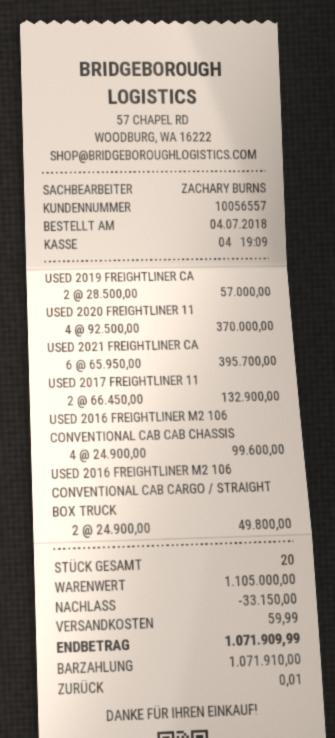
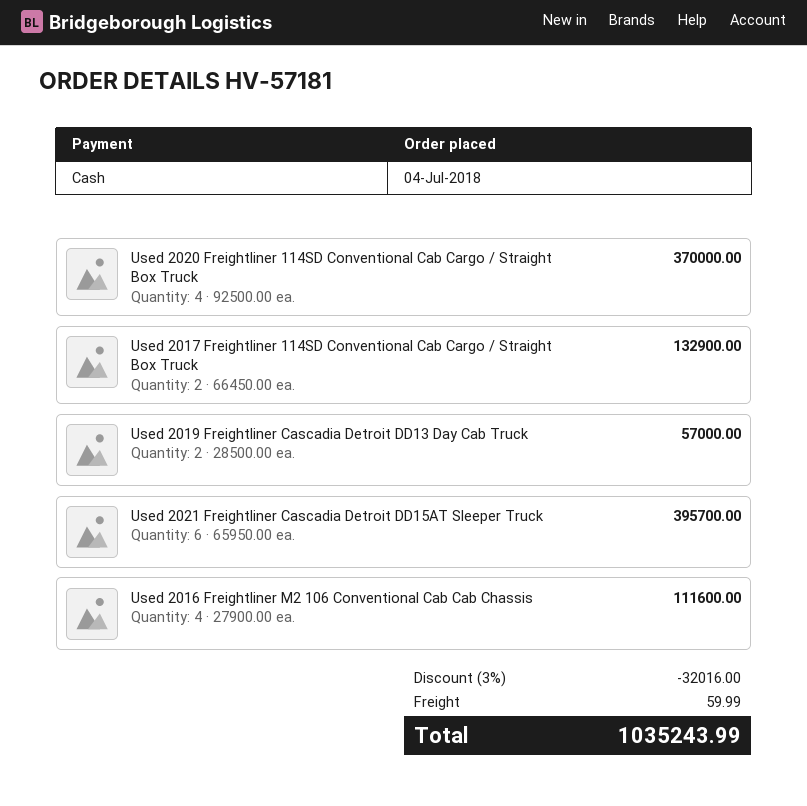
USED 2016 FREIGHTLINER M2 106 CONVENTIONAL CAB CAB CHASSIS: 4 x 24900.00 = 99600.00 -> 4 x 27900.00 = 111600.00
USED 2016 FREIGHTLINER M2 106 CONVENTIONAL CAB CARGO / STRAIGHT BOX TRUCK: 2 x 24900.00 = 49800.00 -> none
discount: 33150.00 -> 32016.00
total: 1071909.99 -> 1035243.99

